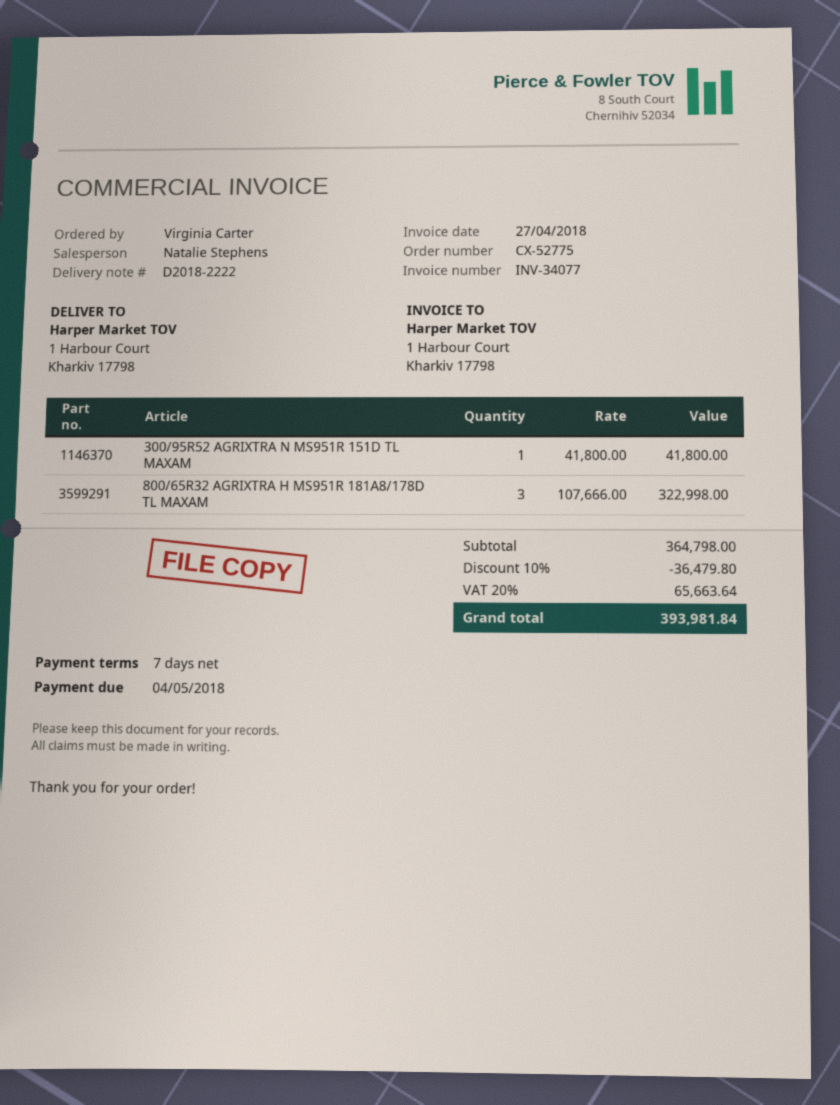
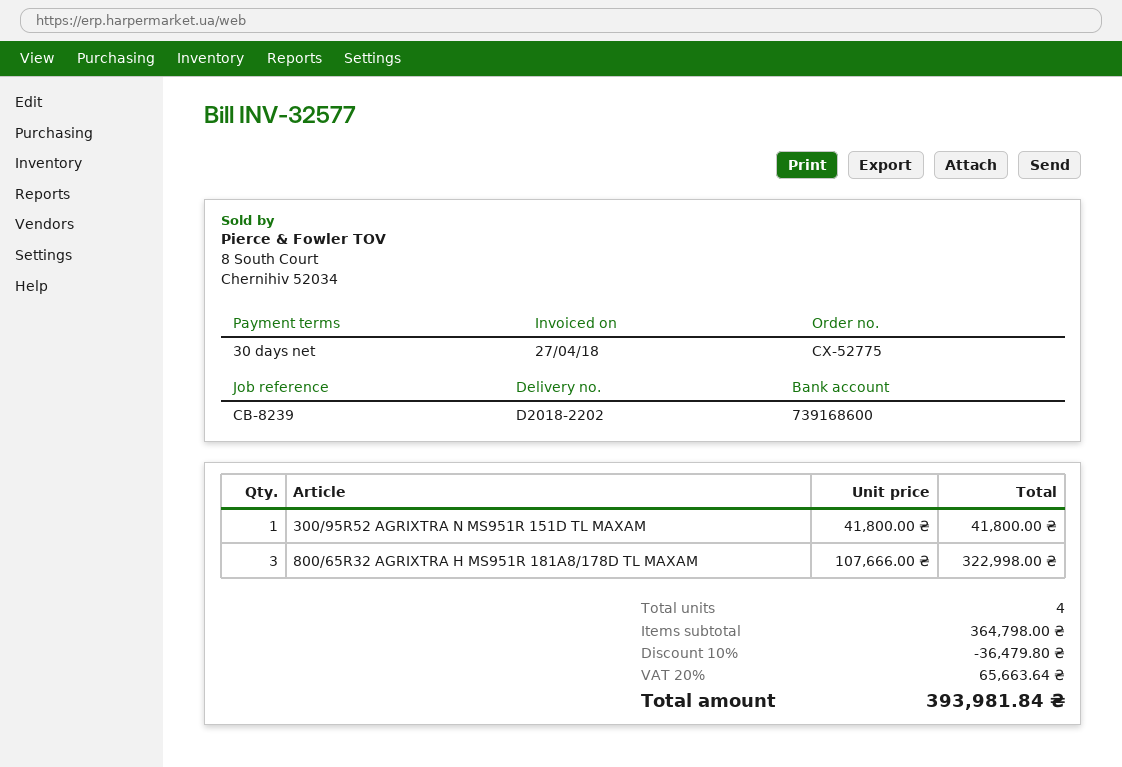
delivery note number: D2018-2222 -> D2018-2202
invoice number: INV-34077 -> INV-32577
payment terms: 7 days -> 30 days

